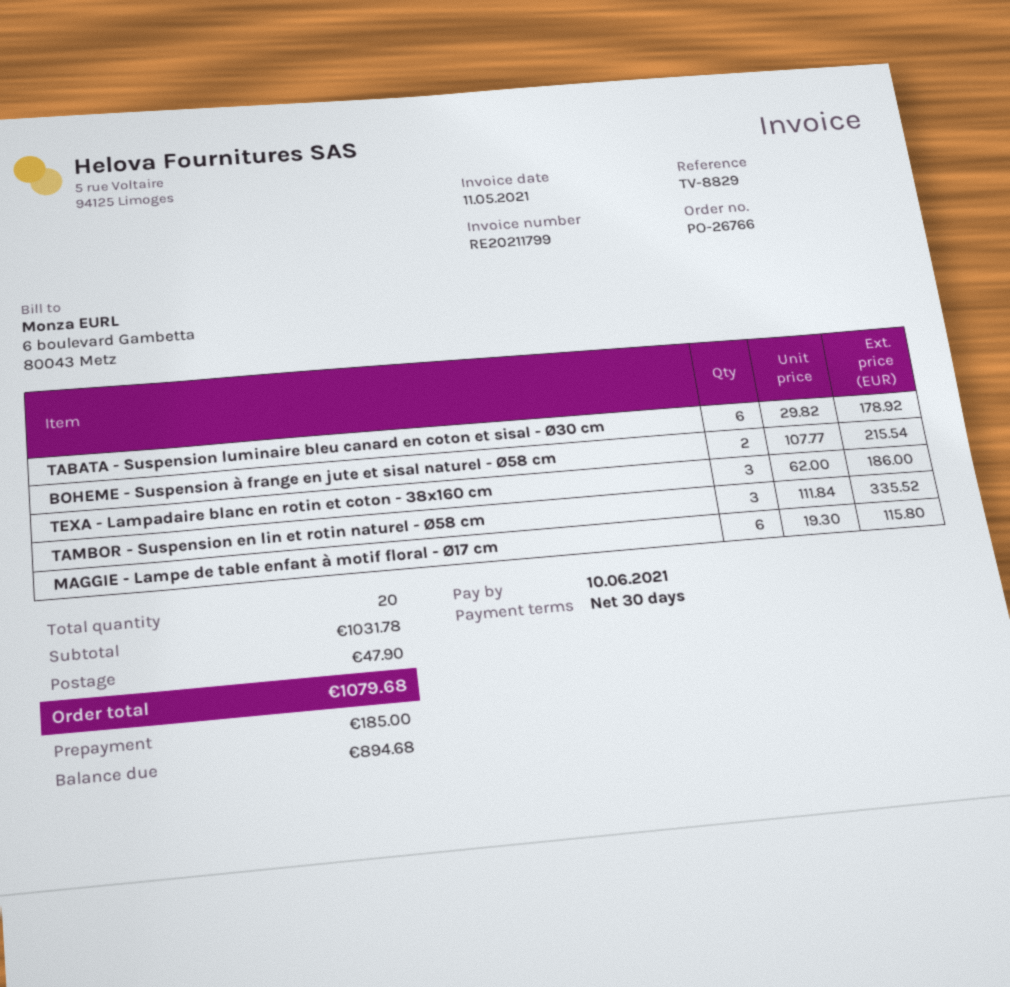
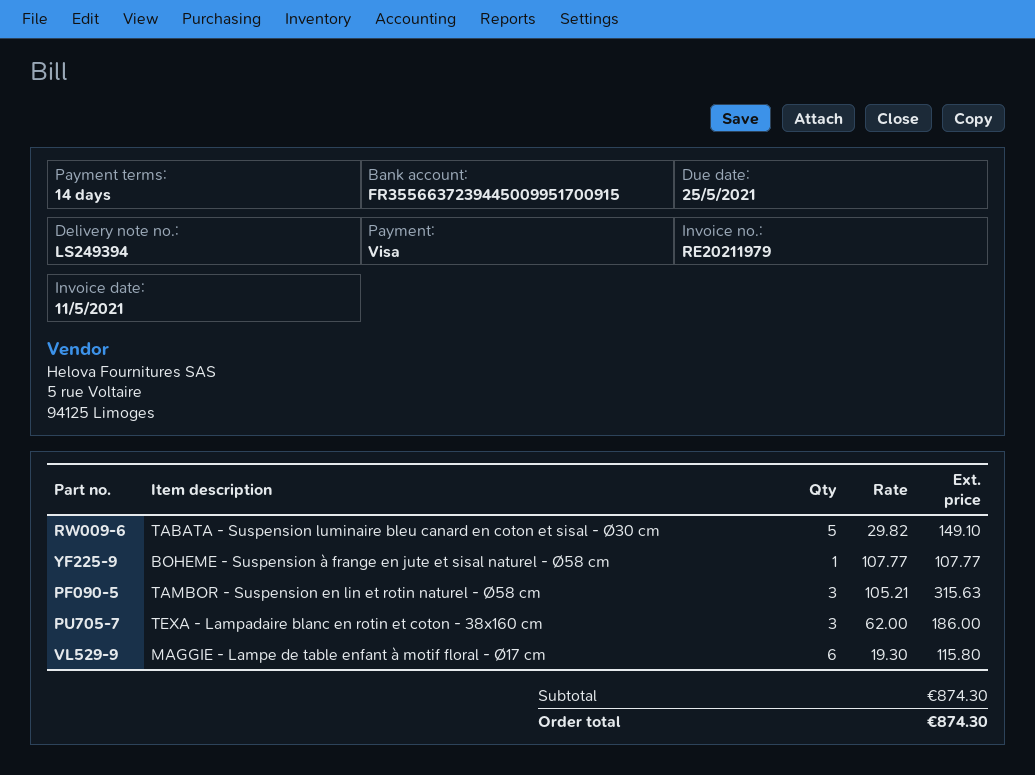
invoice number: RE20211799 -> RE20211979
payment terms: 30 days -> 14 days
due date: 2021-06-10 -> 2021-05-25
TABATA - Suspension luminaire bleu canard en coton et sisal - Ø30 cm: 6 x 29.82 = 178.92 -> 5 x 29.82 = 149.10
BOHEME - Suspension à frange en jute et sisal naturel - Ø58 cm: 2 x 107.77 = 215.54 -> 1 x 107.77 = 107.77
TAMBOR - Suspension en lin et rotin naturel - Ø58 cm: 3 x 111.84 = 335.52 -> 3 x 105.21 = 315.63
subtotal: 1031.78 -> 874.30
shipping: 47.90 -> none
total: 1079.68 -> 874.30

